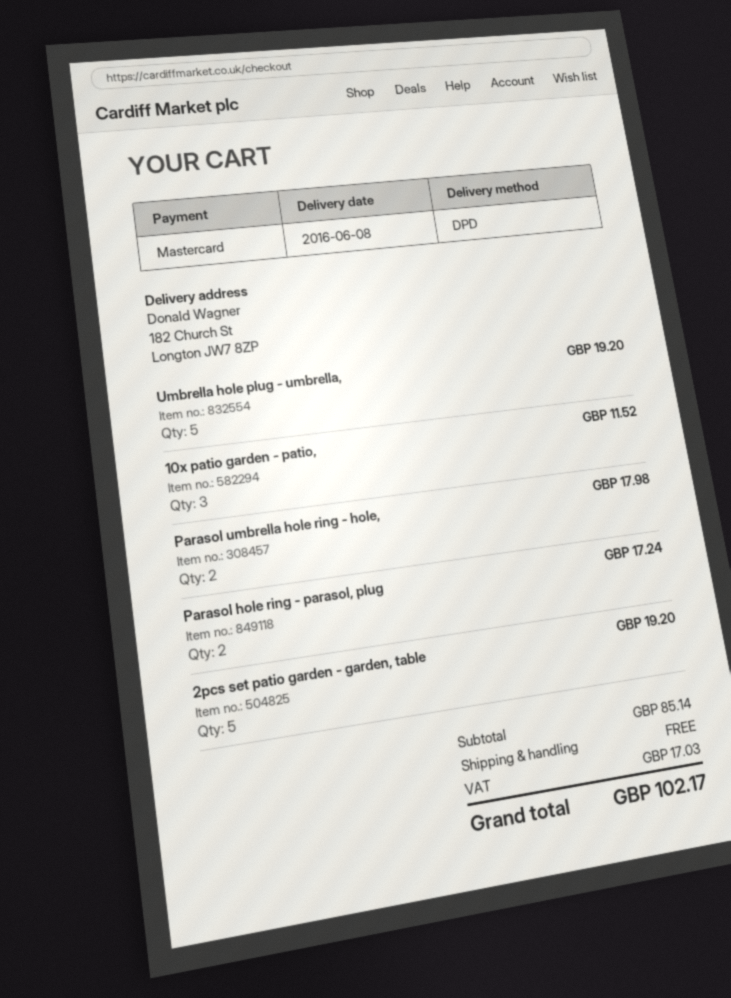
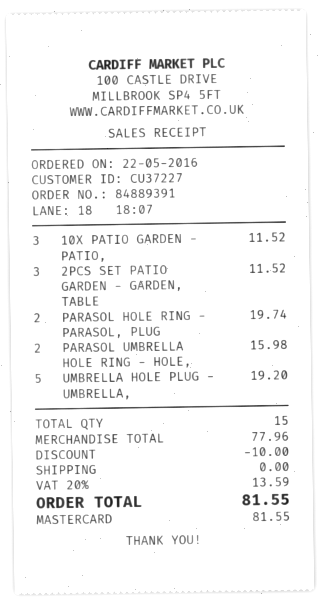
Parasol umbrella hole ring - hole,: 2 for 17.98 -> 2 for 15.98
Parasol hole ring - parasol, plug: 2 for 17.24 -> 2 for 19.74
2pcs set patio garden - garden, table: 5 for 19.20 -> 3 for 11.52
subtotal: 85.14 -> 77.96
discount: none -> 10.00
tax: 17.03 -> 13.59
total: 102.17 -> 81.55

